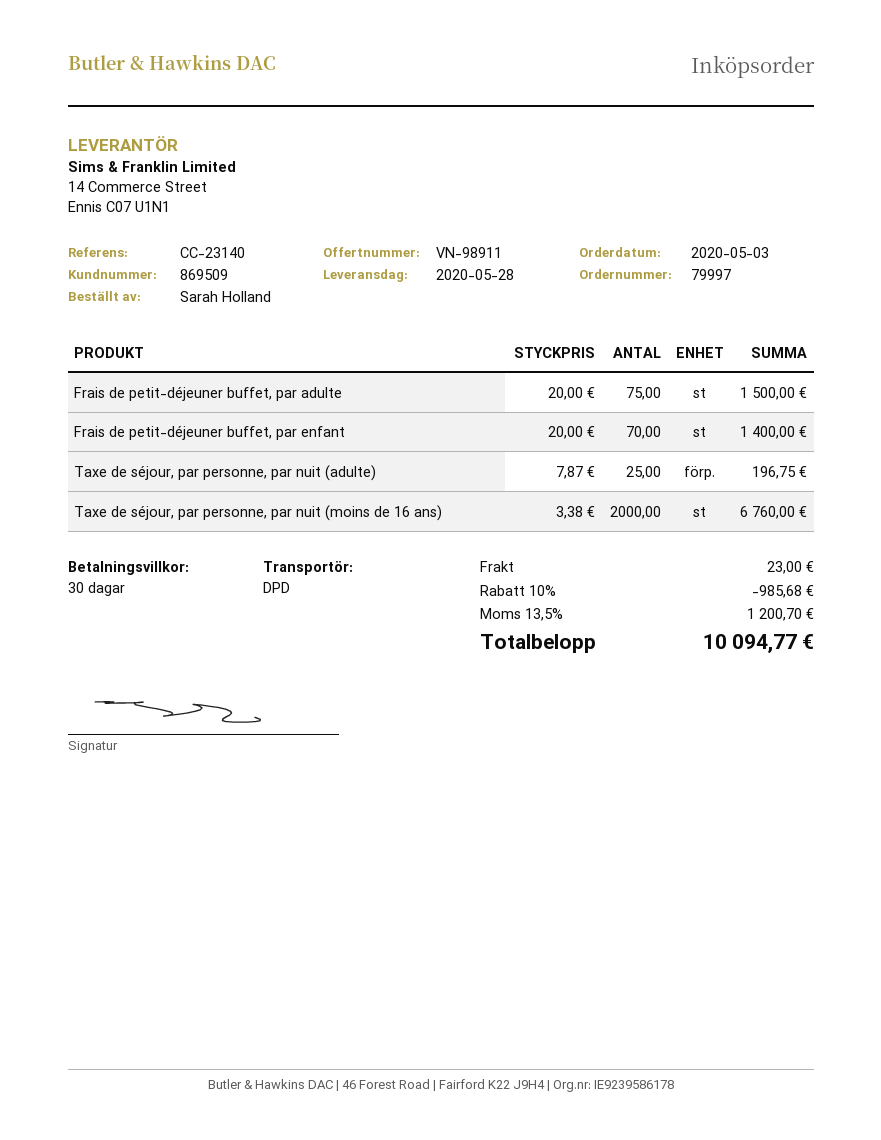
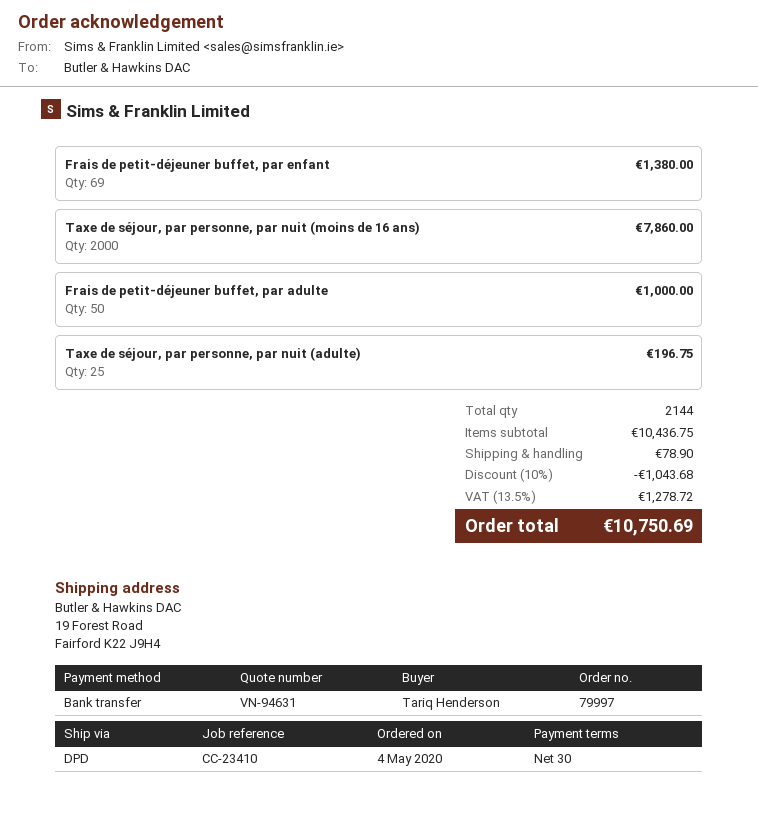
quote number: VN-98911 -> VN-94631
order date: 2020-05-03 -> 2020-05-04
reference: CC-23140 -> CC-23410
ordered by: Sarah Holland -> Tariq Henderson
Frais de petit-déjeuner buffet, par adulte: 75 for 1500.00 -> 50 for 1000.00
Frais de petit-déjeuner buffet, par enfant: 70 for 1400.00 -> 69 for 1380.00
Taxe de séjour, par personne, par nuit (moins de 16 ans): 2000 for 6760.00 -> 2000 for 7860.00
discount: 10% = 985.68 -> 10% = 1043.68
shipping: 23.00 -> 78.90
tax: 13.5% = 1200.70 -> 13.5% = 1278.72
total: 10094.77 -> 10750.69

